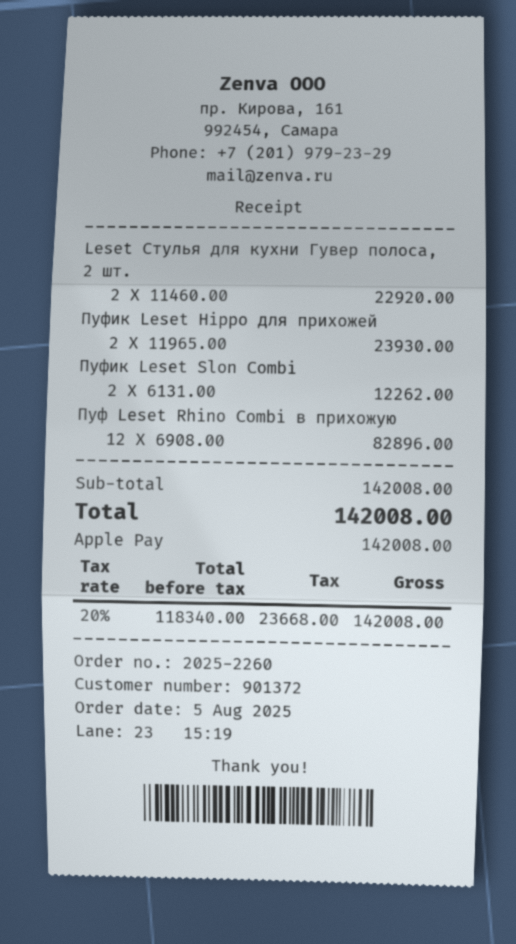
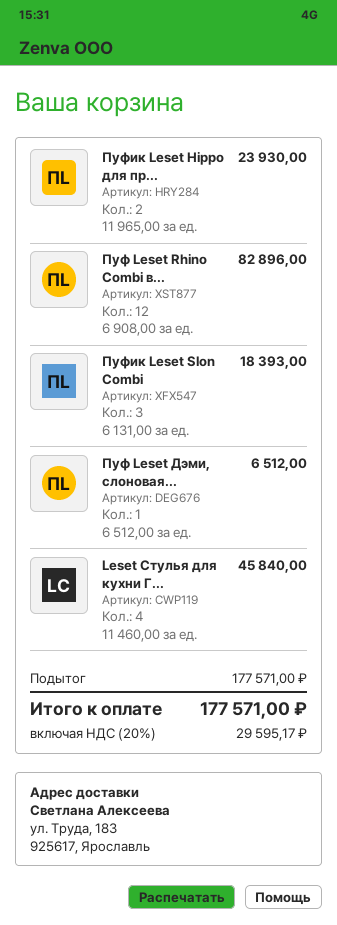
Leset Стулья для кухни Гувер полоса, 2 шт.: 2 x 11460.00 = 22920.00 -> 4 x 11460.00 = 45840.00
Пуфик Leset Slon Combi: 2 x 6131.00 = 12262.00 -> 3 x 6131.00 = 18393.00
Пуф Leset Дэми, слоновая...: none -> 1 x 6512.00 = 6512.00
subtotal: 142008.00 -> 177571.00
tax: 20% = 23668.00 -> 20% = 29595.17
total: 142008.00 -> 177571.00

